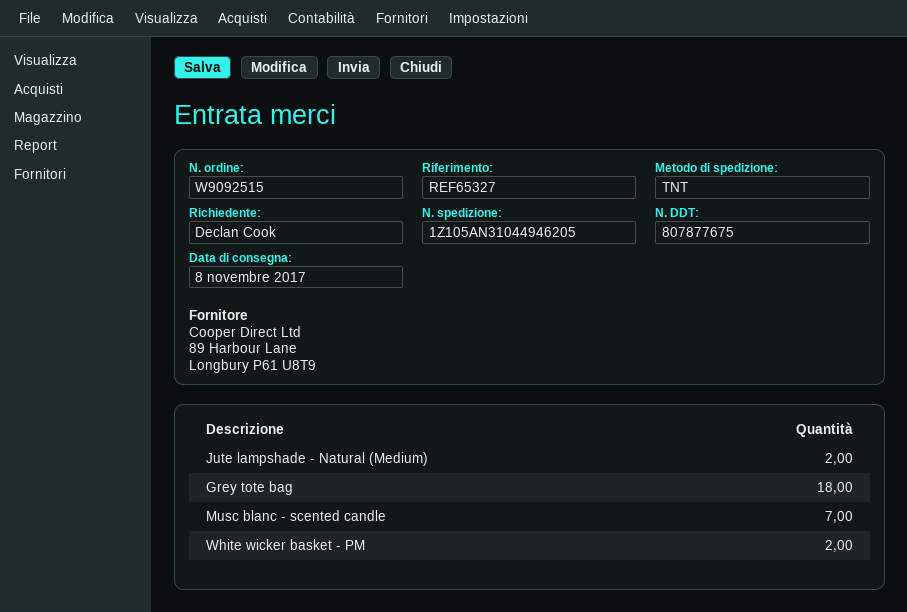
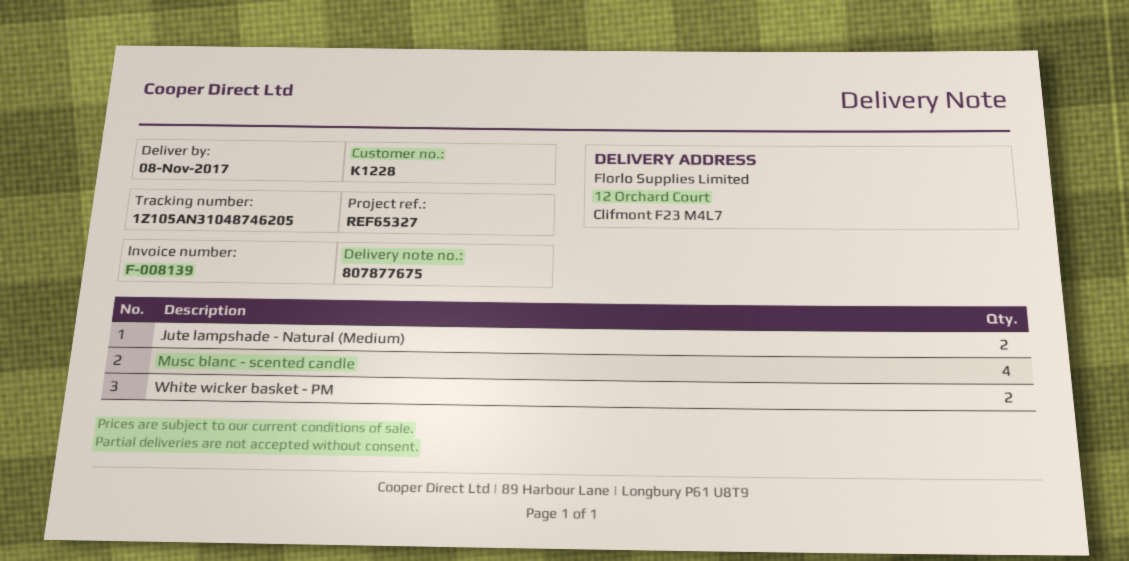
tracking number: 1Z105AN31044946205 -> 1Z105AN31048746205
Grey tote bag: 18 -> none
Musc blanc - scented candle: 7 -> 4

